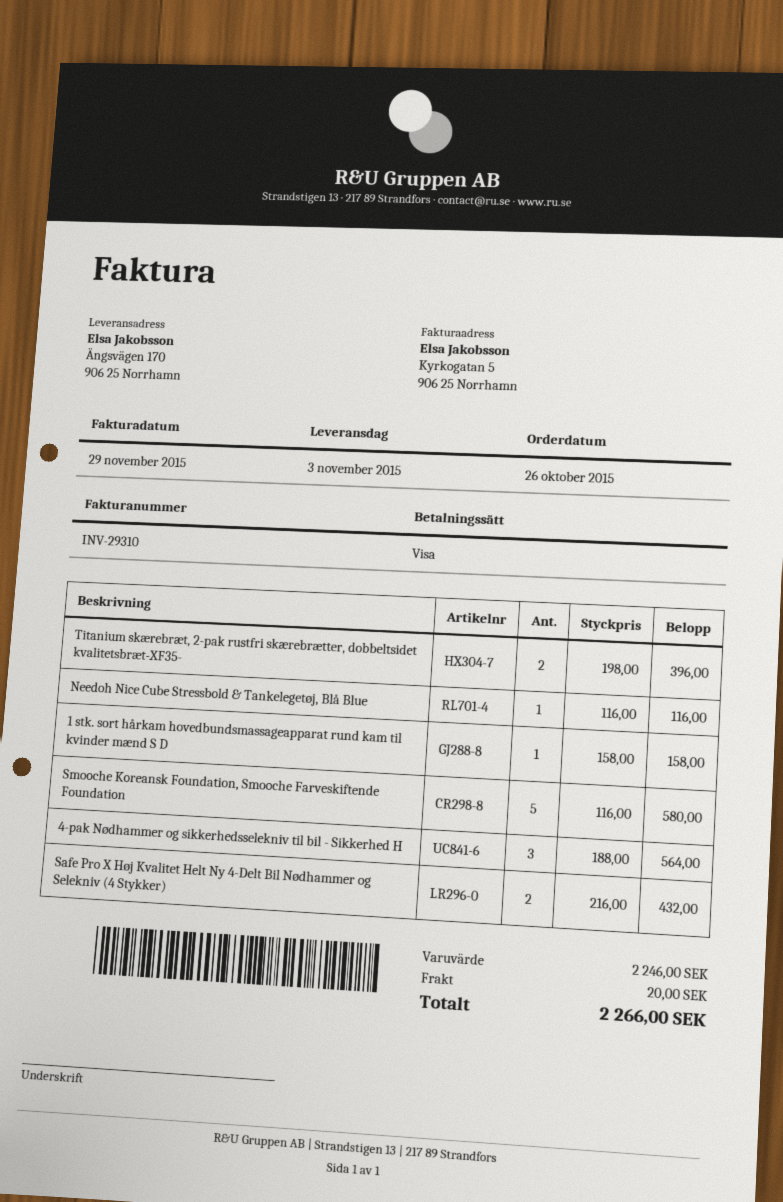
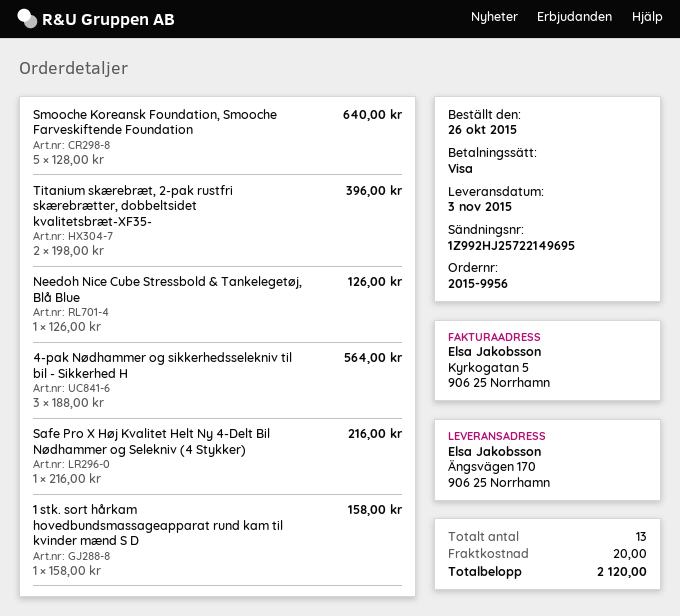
Needoh Nice Cube Stressbold & Tankelegetøj, Blå Blue: 1 x 116.00 = 116.00 -> 1 x 126.00 = 126.00
Smooche Koreansk Foundation, Smooche Farveskiftende Foundation: 5 x 116.00 = 580.00 -> 5 x 128.00 = 640.00
Safe Pro X Høj Kvalitet Helt Ny 4-Delt Bil Nødhammer og Selekniv (4 Stykker): 2 x 216.00 = 432.00 -> 1 x 216.00 = 216.00
total: 2266.00 -> 2120.00

